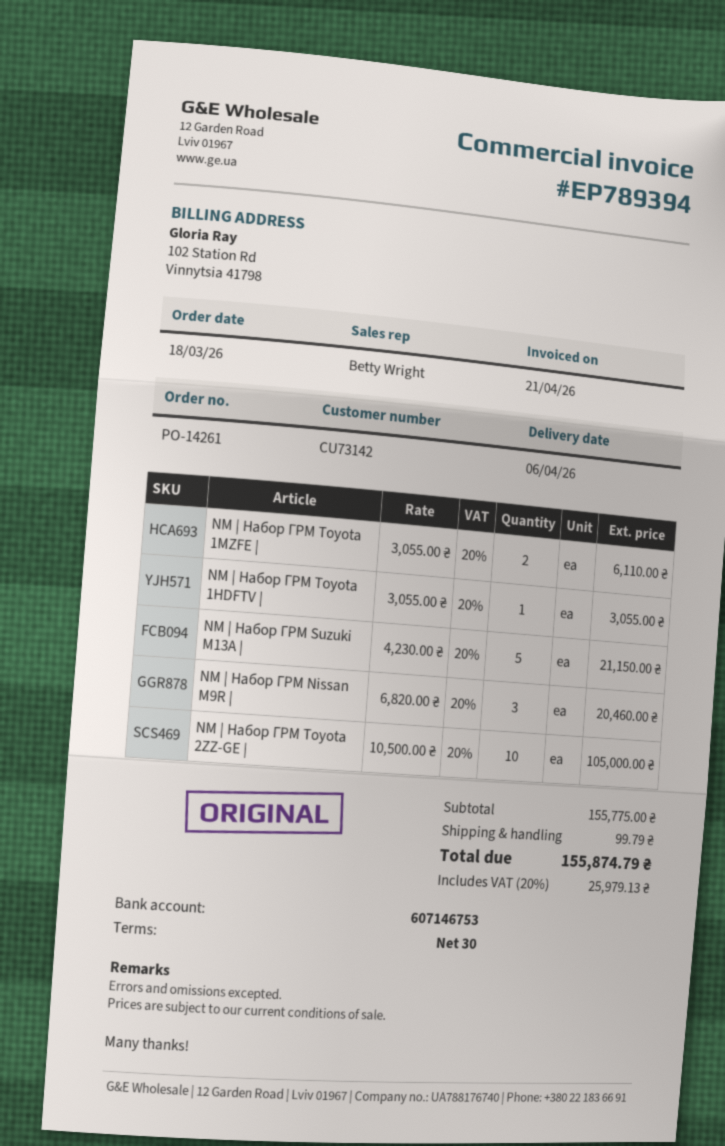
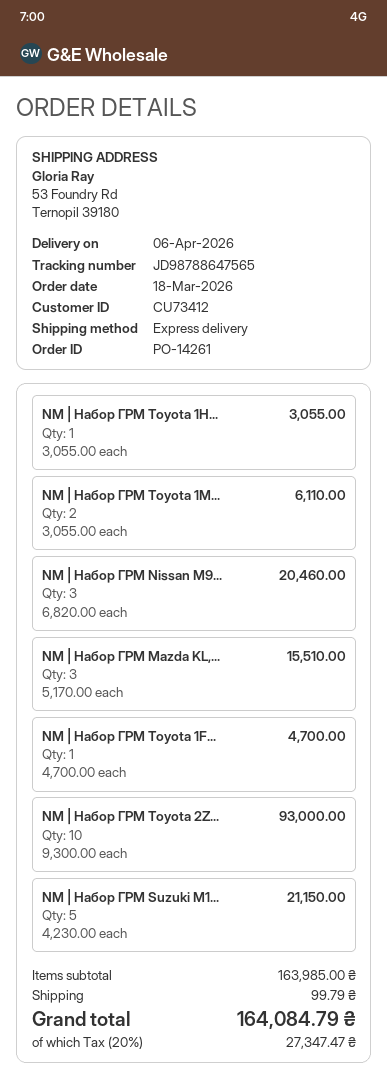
customer number: CU73142 -> CU73412
NM | Набор ГРМ Toyota 2ZZ-GE |: 10 x 10500.00 = 105000.00 -> 10 x 9300.00 = 93000.00
NM | Набор ГРМ Mazda KL,...: none -> 3 x 5170.00 = 15510.00
NM | Набор ГРМ Toyota 1F...: none -> 1 x 4700.00 = 4700.00
subtotal: 155775.00 -> 163985.00
tax: 20% = 25979.13 -> 20% = 27347.47
total: 155874.79 -> 164084.79

